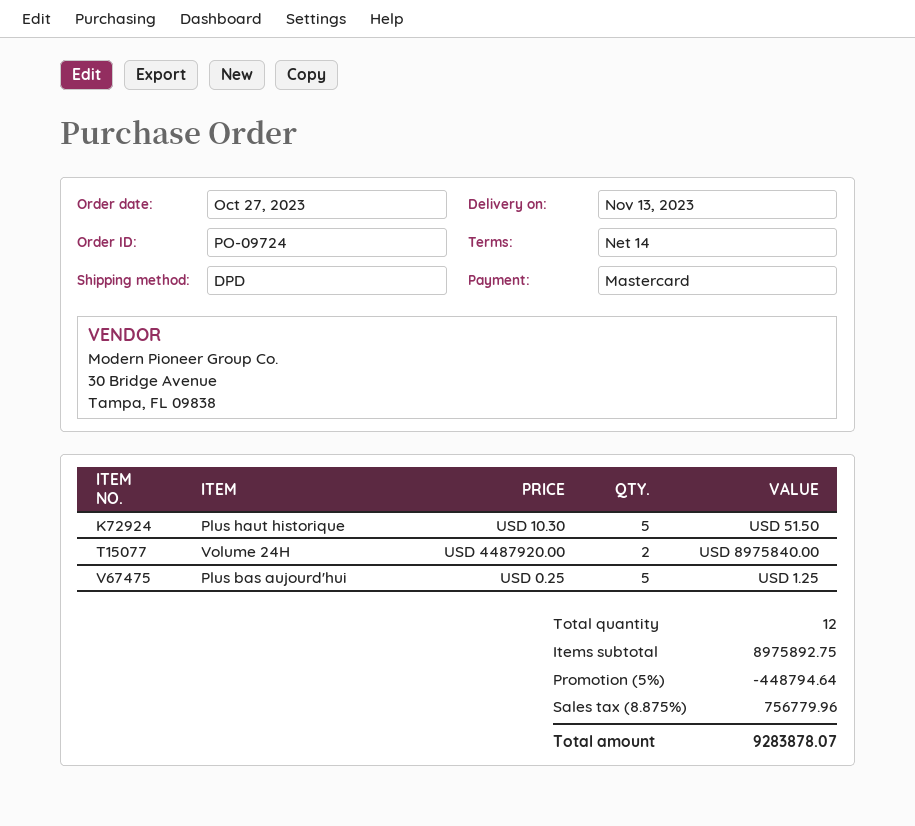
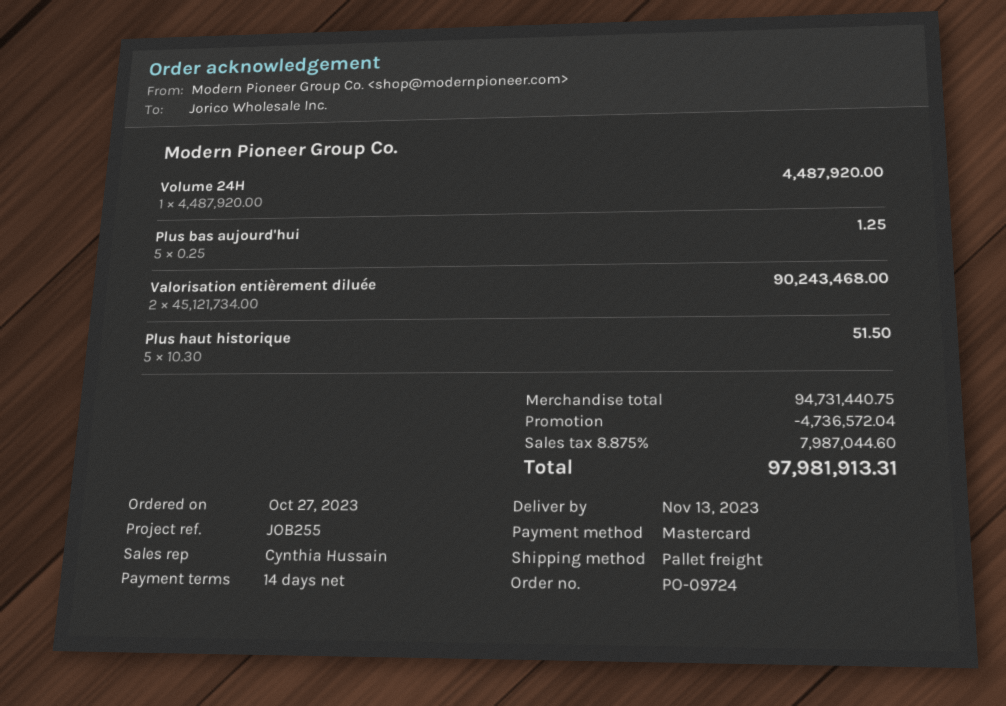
shipping method: DPD -> pallet freight
Volume 24H: 2 x 4487920.00 = 8975840.00 -> 1 x 4487920.00 = 4487920.00
Valorisation entièrement diluée: none -> 2 x 45121734.00 = 90243468.00
subtotal: 8975892.75 -> 94731440.75
discount: 448794.64 -> 4736572.04
tax: 8.875% = 756779.96 -> 8.875% = 7987044.60
total: 9283878.07 -> 97981913.31

